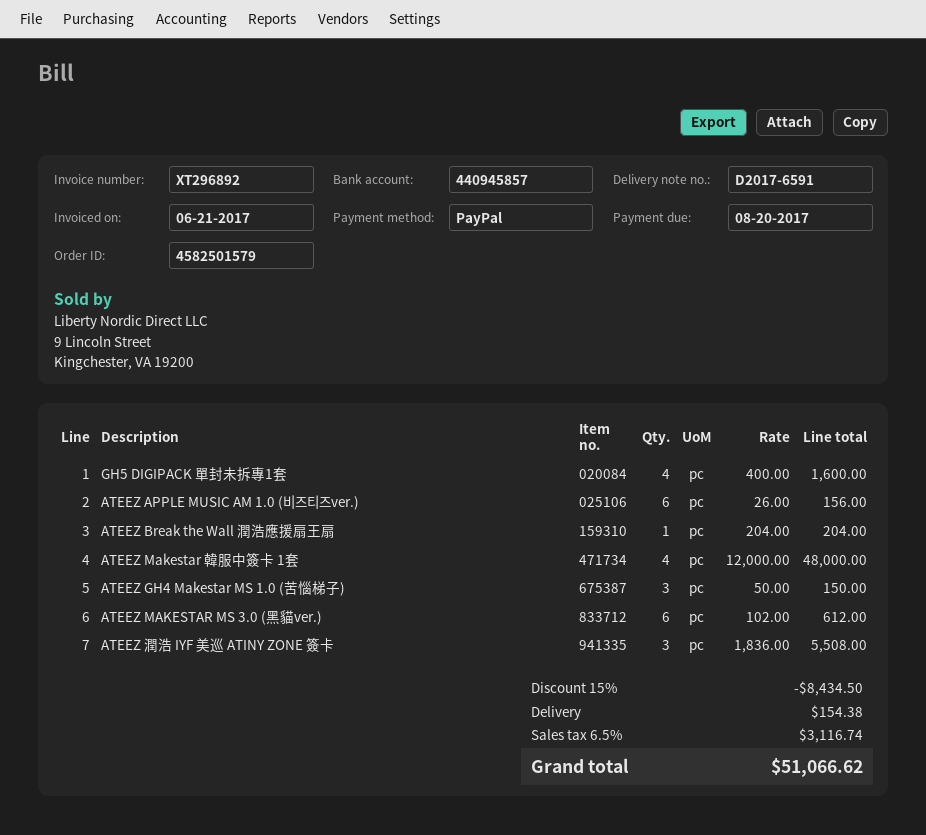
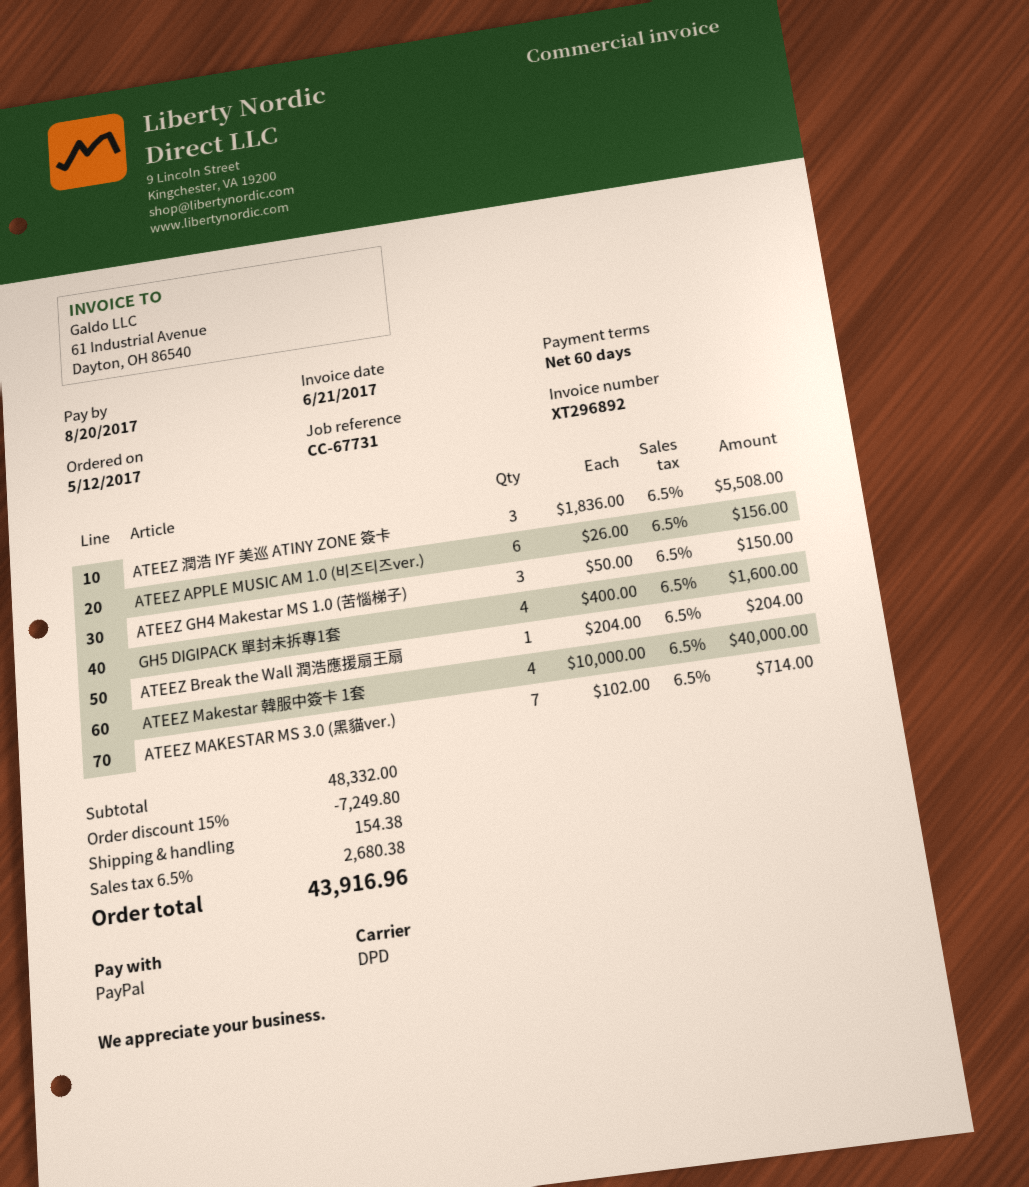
ATEEZ Makestar 韓服中簽卡 1套: 4 x 12000.00 = 48000.00 -> 4 x 10000.00 = 40000.00
ATEEZ MAKESTAR MS 3.0 (黑貓ver.): 6 x 102.00 = 612.00 -> 7 x 102.00 = 714.00
discount: 15% = 8434.50 -> 15% = 7249.80
tax: 6.5% = 3116.74 -> 6.5% = 2680.38
total: 51066.62 -> 43916.96

